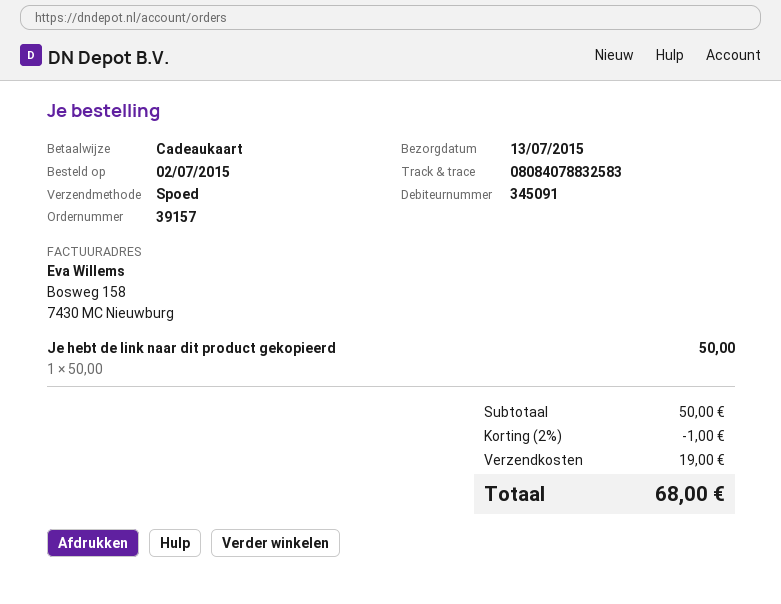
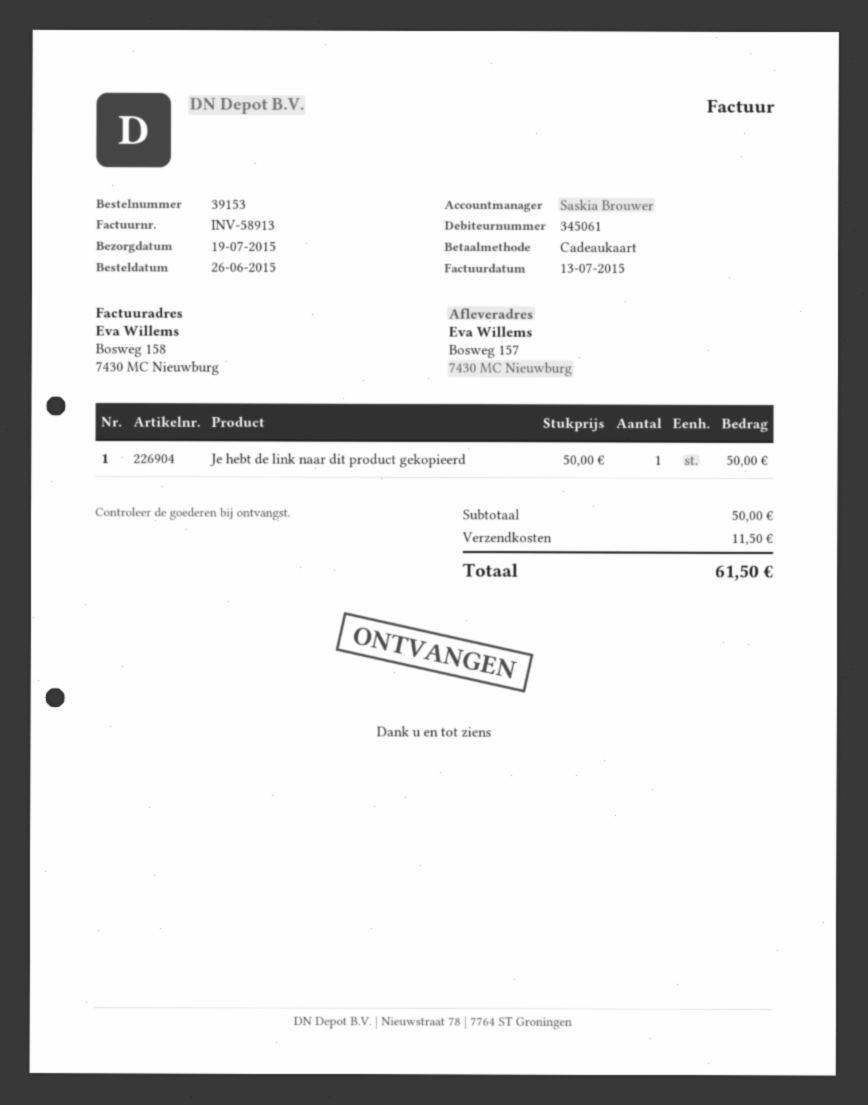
order number: 39157 -> 39153
order date: 2015-07-02 -> 2015-06-26
delivery date: 2015-07-13 -> 2015-07-19
customer number: 345091 -> 345061
discount: 2% = 1.00 -> none
shipping: 19.00 -> 11.50
total: 68.00 -> 61.50

